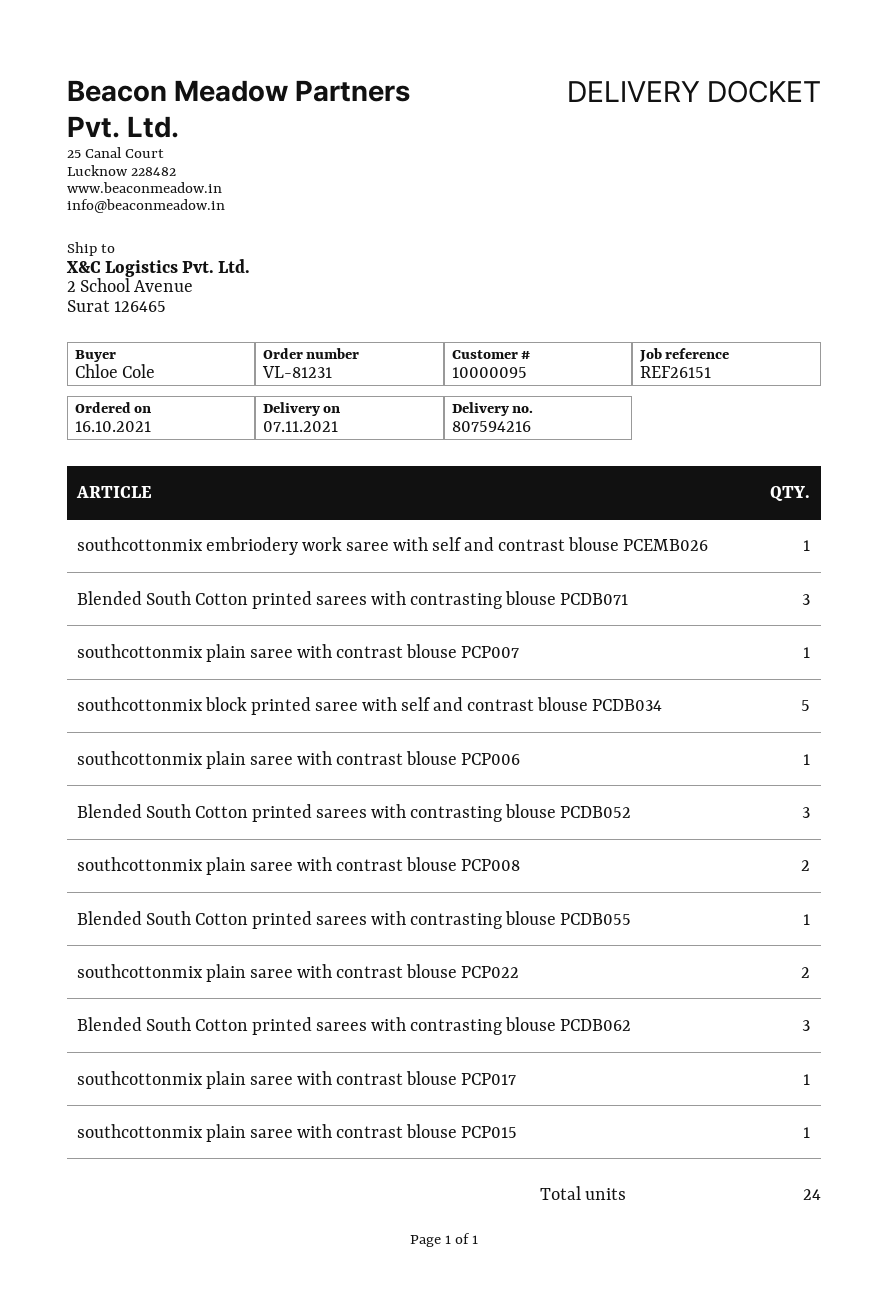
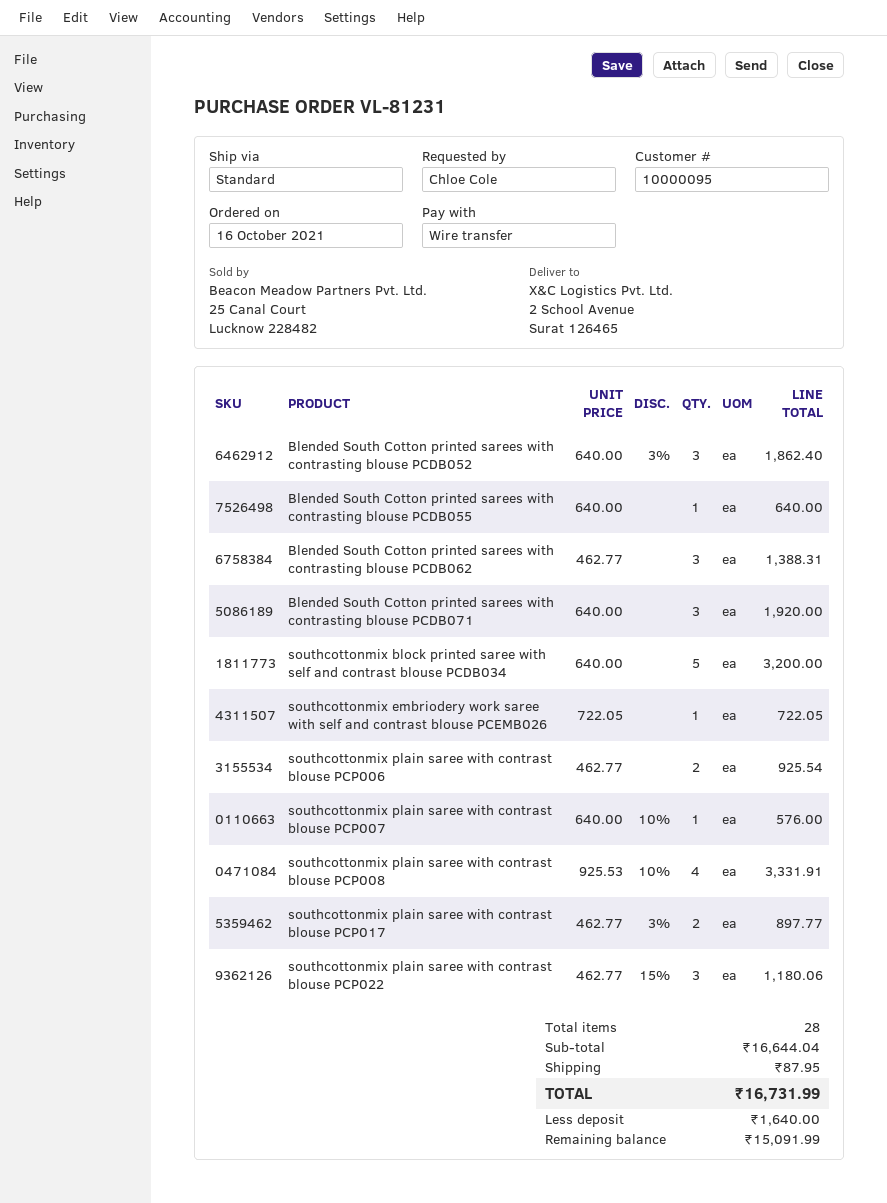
southcottonmix plain saree with contrast blouse PCP006: 1 -> 2
southcottonmix plain saree with contrast blouse PCP008: 2 -> 4
southcottonmix plain saree with contrast blouse PCP022: 2 -> 3
southcottonmix plain saree with contrast blouse PCP017: 1 -> 2
southcottonmix plain saree with contrast blouse PCP015: 1 -> none
total quantity: 24 -> 28

